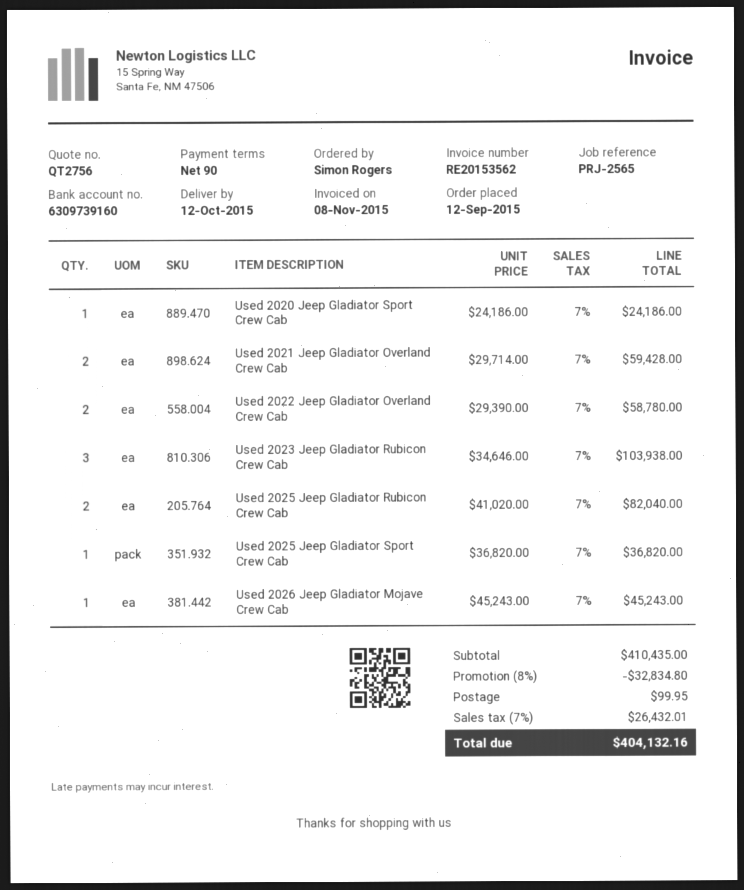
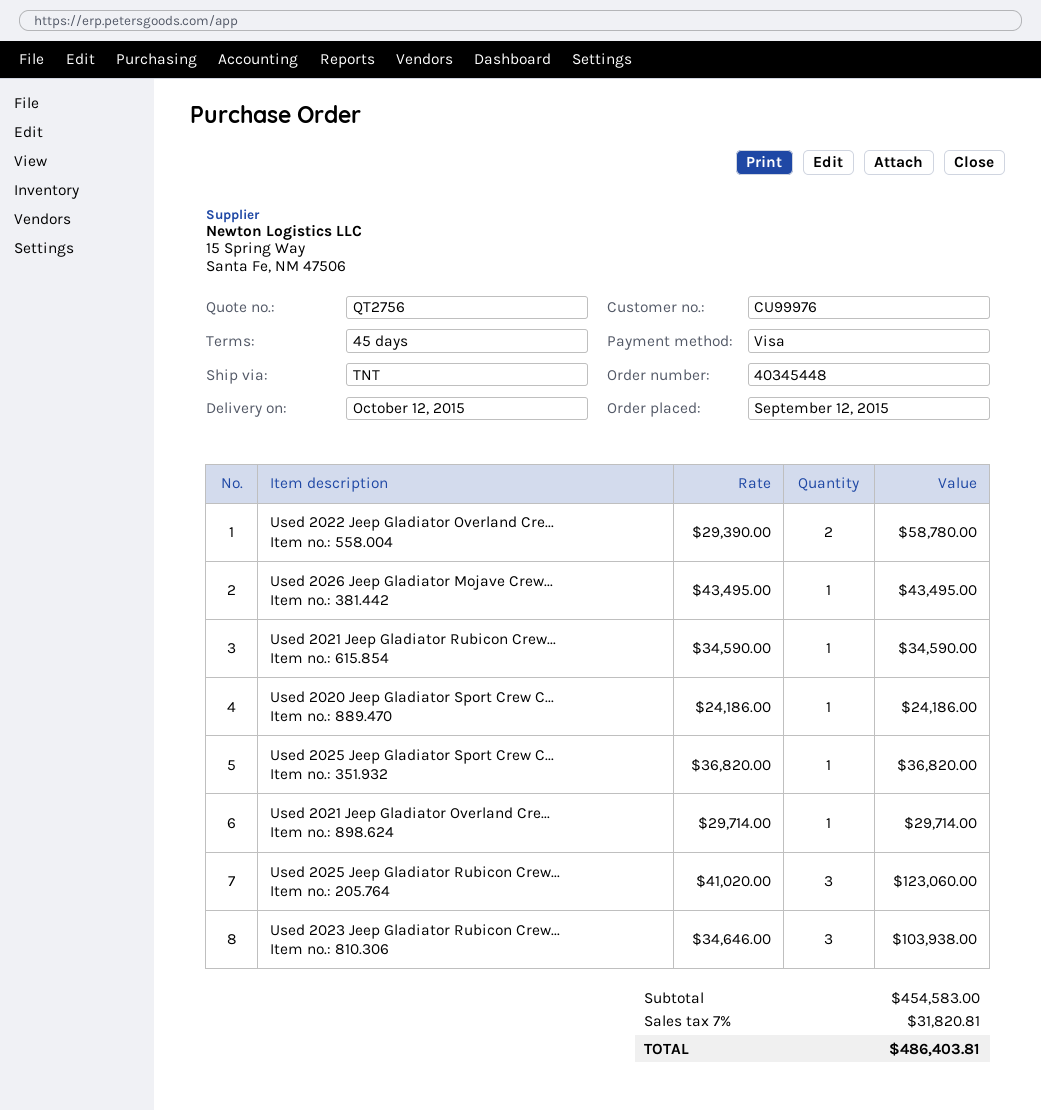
payment terms: 90 days -> 45 days
Used 2021 Jeep Gladiator Overland Crew Cab: 2 x 29714.00 = 59428.00 -> 1 x 29714.00 = 29714.00
Used 2025 Jeep Gladiator Rubicon Crew Cab: 2 x 41020.00 = 82040.00 -> 3 x 41020.00 = 123060.00
Used 2026 Jeep Gladiator Mojave Crew Cab: 1 x 45243.00 = 45243.00 -> 1 x 43495.00 = 43495.00
Used 2021 Jeep Gladiator Rubicon Crew...: none -> 1 x 34590.00 = 34590.00
subtotal: 410435.00 -> 454583.00
discount: 8% = 32834.80 -> none
shipping: 99.95 -> none
tax: 7% = 26432.01 -> 7% = 31820.81
total: 404132.16 -> 486403.81

